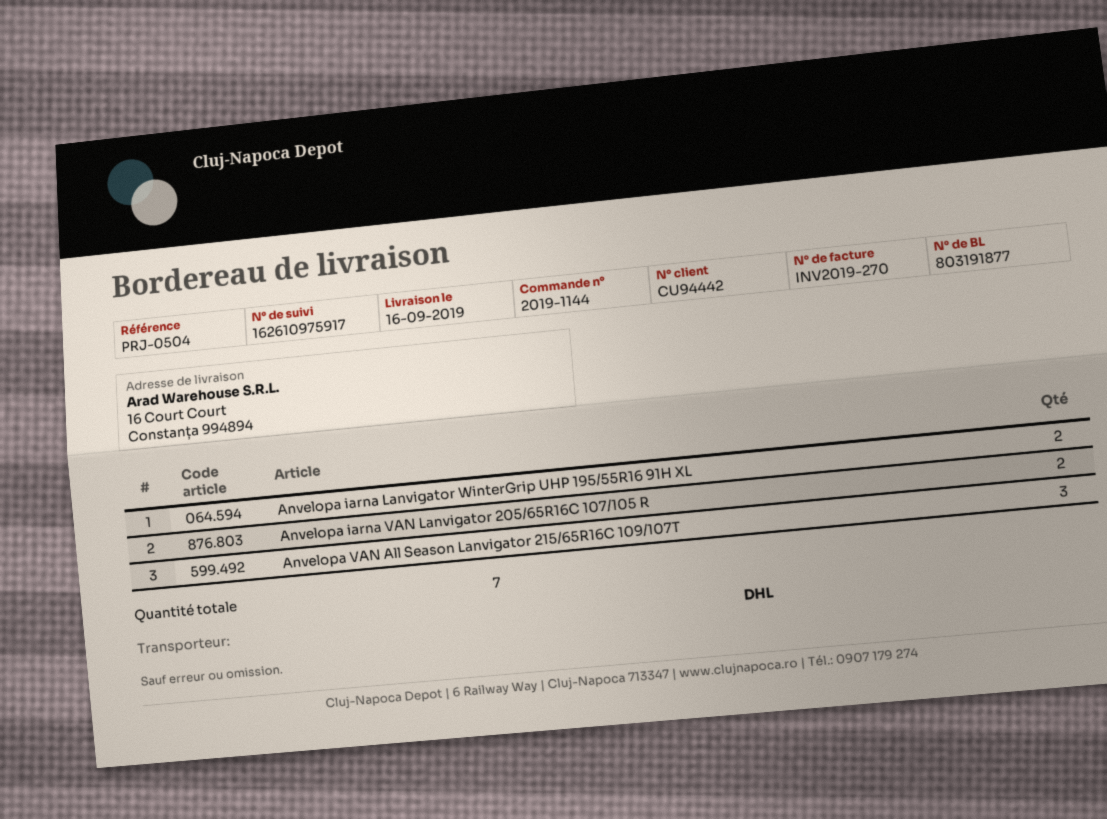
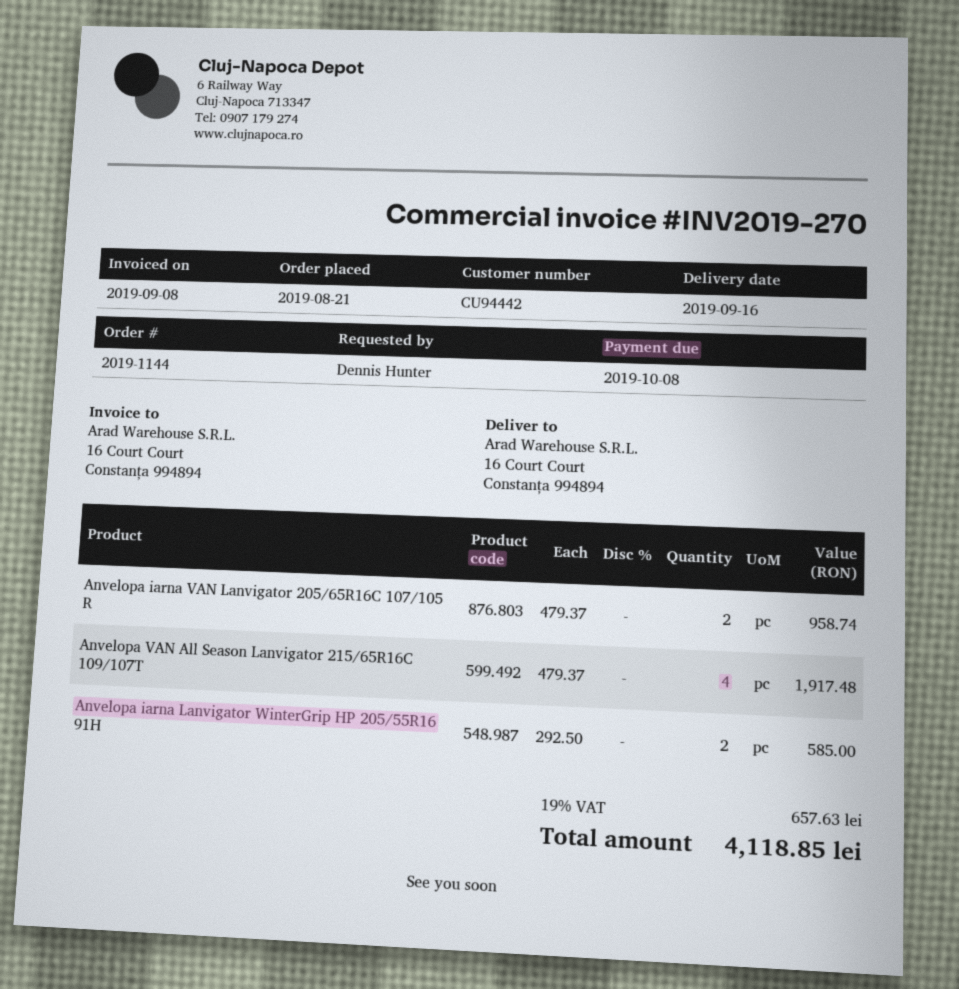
Anvelopa iarna Lanvigator WinterGrip UHP 195/55R16 91H XL: 2 -> none
Anvelopa VAN All Season Lanvigator 215/65R16C 109/107T: 3 -> 4
Anvelopa iarna Lanvigator WinterGrip HP 205/55R16 91H: none -> 2

